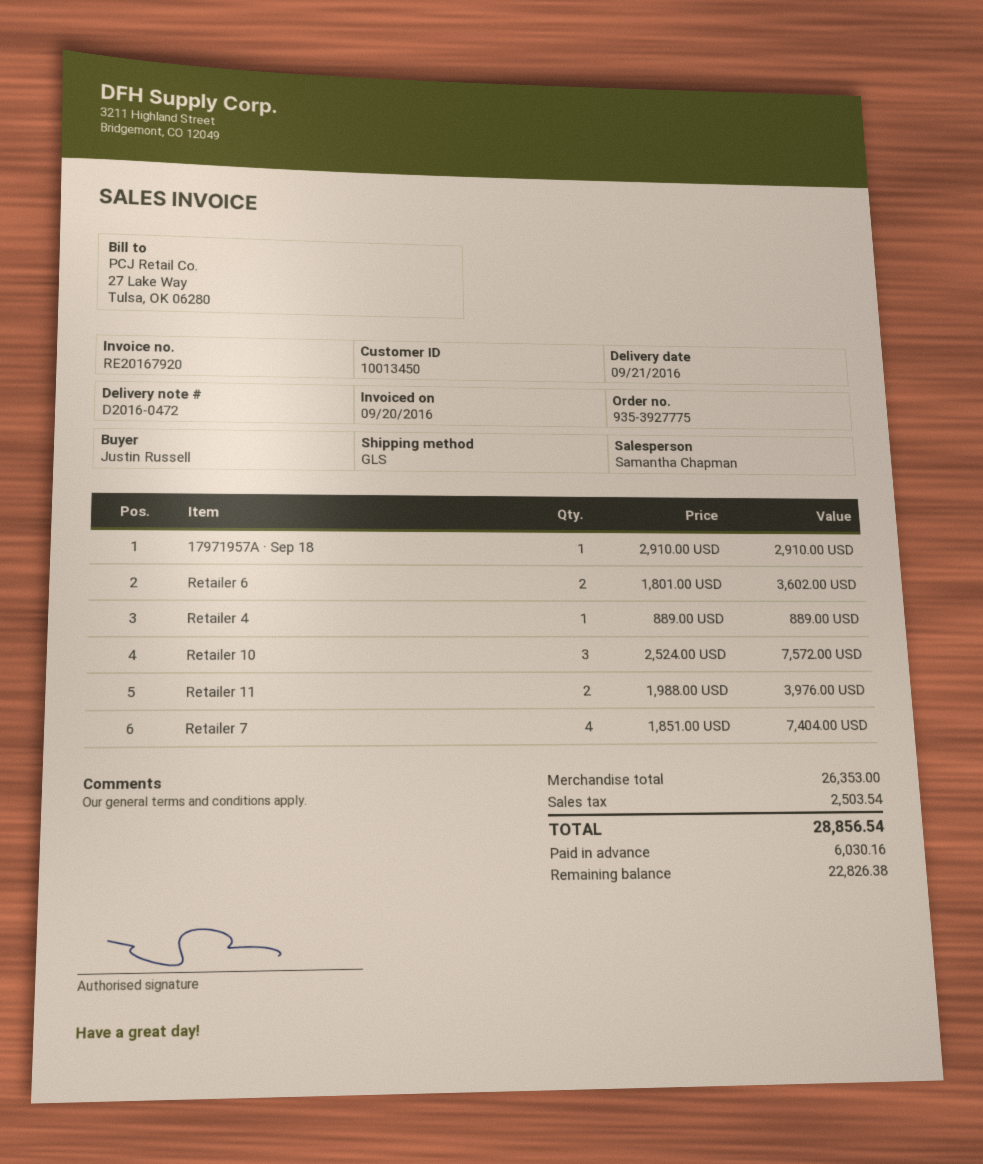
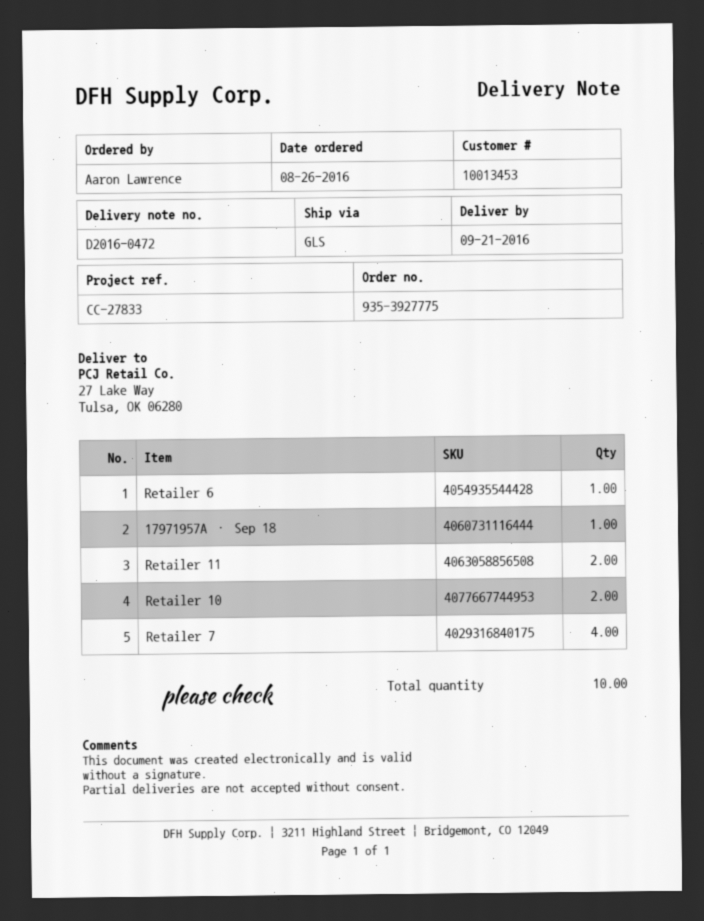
customer number: 10013450 -> 10013453
ordered by: Justin Russell -> Aaron Lawrence
Retailer 6: 2 -> 1
Retailer 4: 1 -> none
Retailer 10: 3 -> 2

